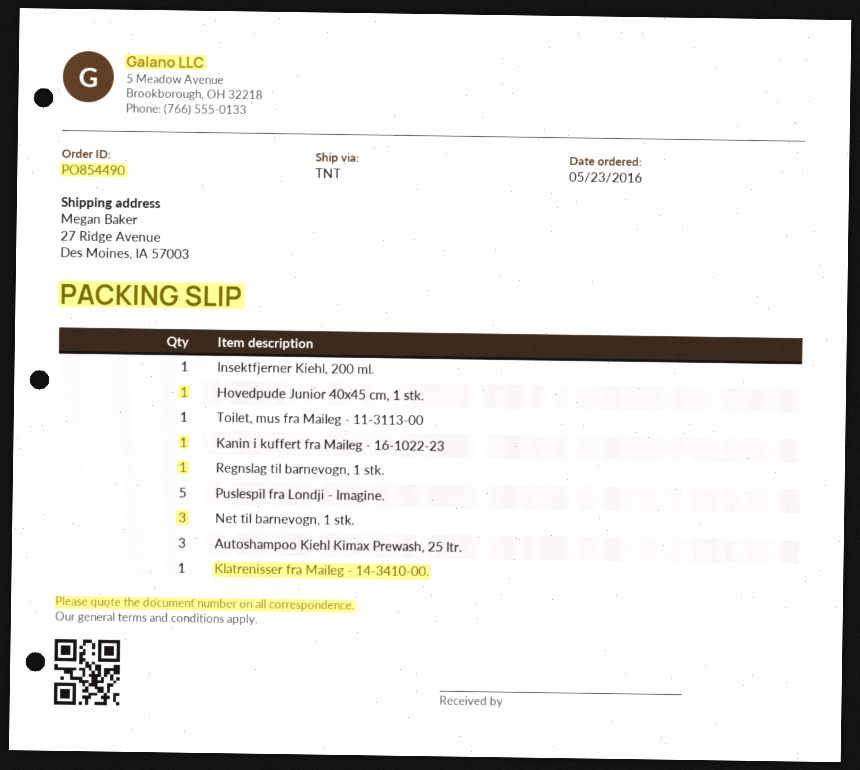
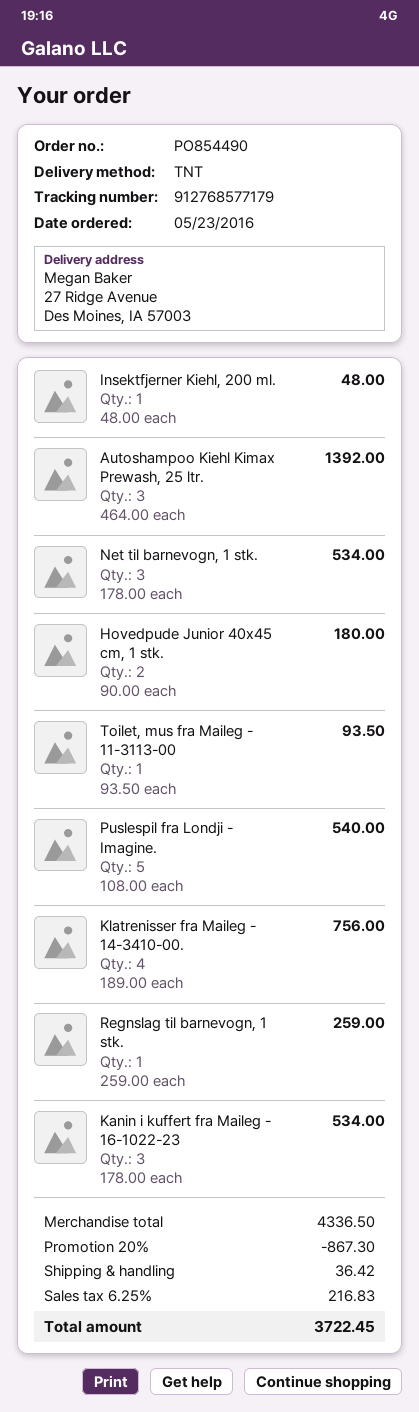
Hovedpude Junior 40x45 cm, 1 stk.: 1 -> 2
Kanin i kuffert fra Maileg - 16-1022-23: 1 -> 3
Klatrenisser fra Maileg - 14-3410-00.: 1 -> 4

